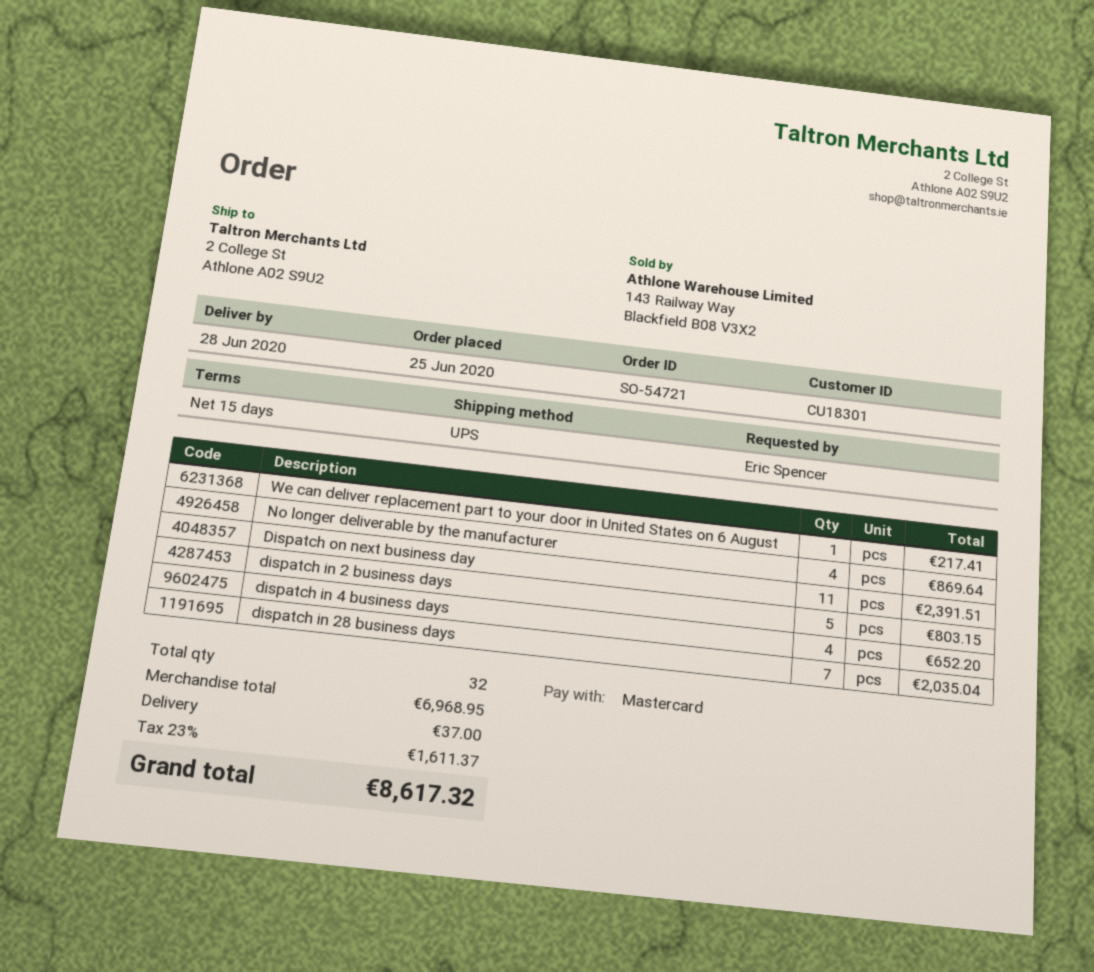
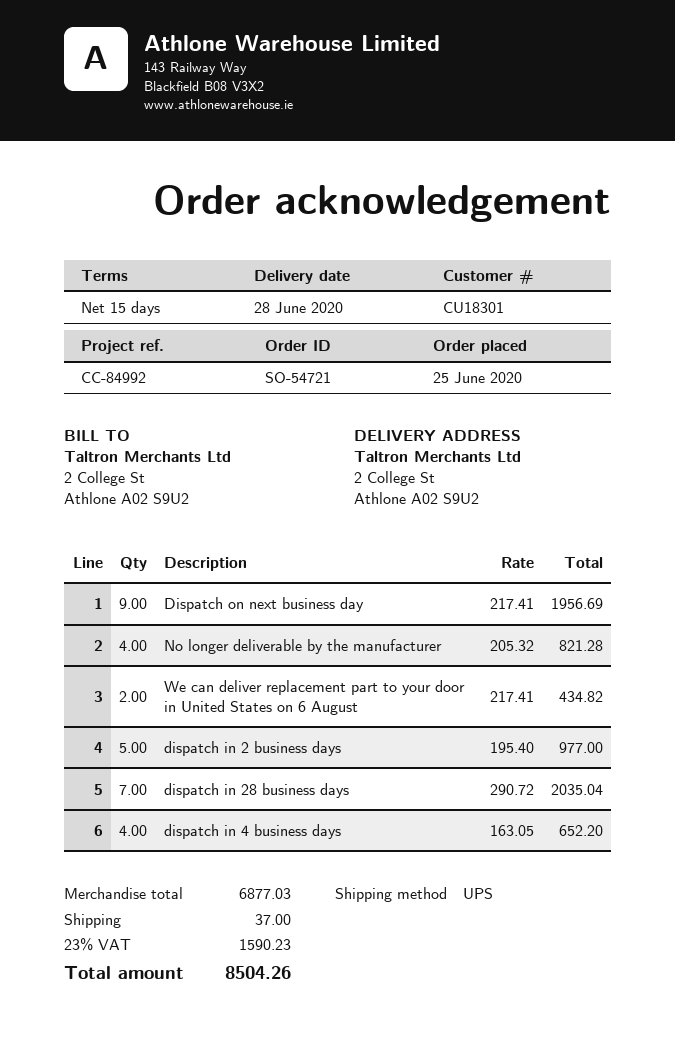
We can deliver replacement part to your door in United States on 6 August: 1 for 217.41 -> 2 for 434.82
No longer deliverable by the manufacturer: 4 for 869.64 -> 4 for 821.28
Dispatch on next business day: 11 for 2391.51 -> 9 for 1956.69
dispatch in 2 business days: 5 for 803.15 -> 5 for 977.00
subtotal: 6968.95 -> 6877.03
tax: 23% = 1611.37 -> 23% = 1590.23
total: 8617.32 -> 8504.26

